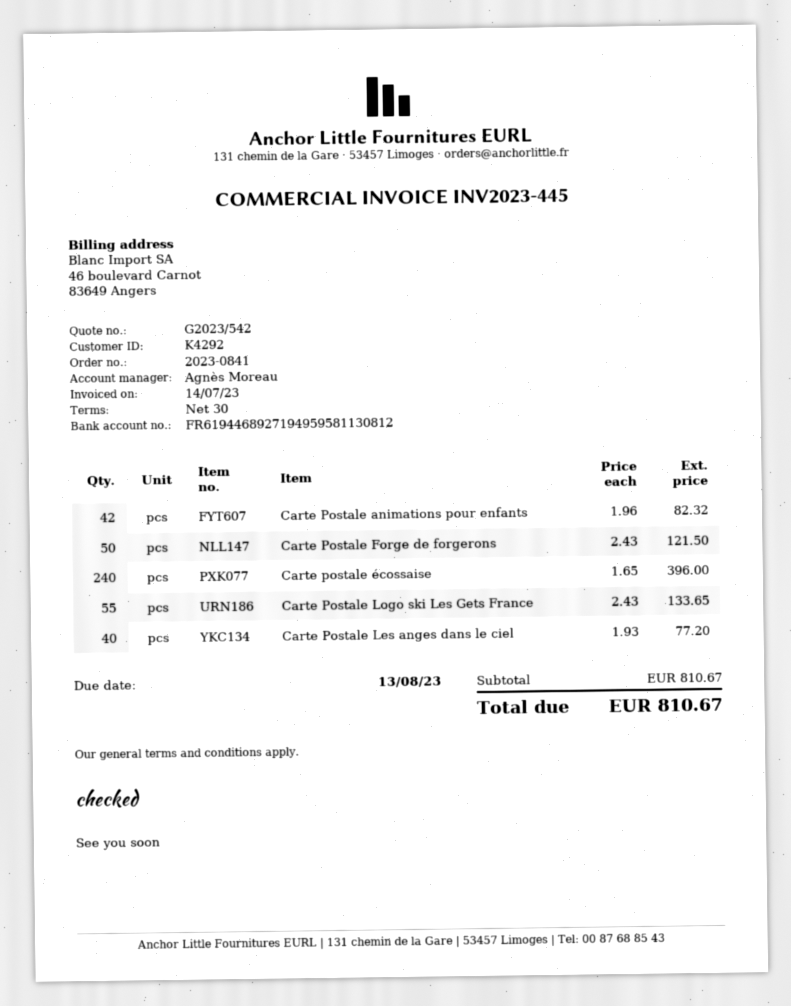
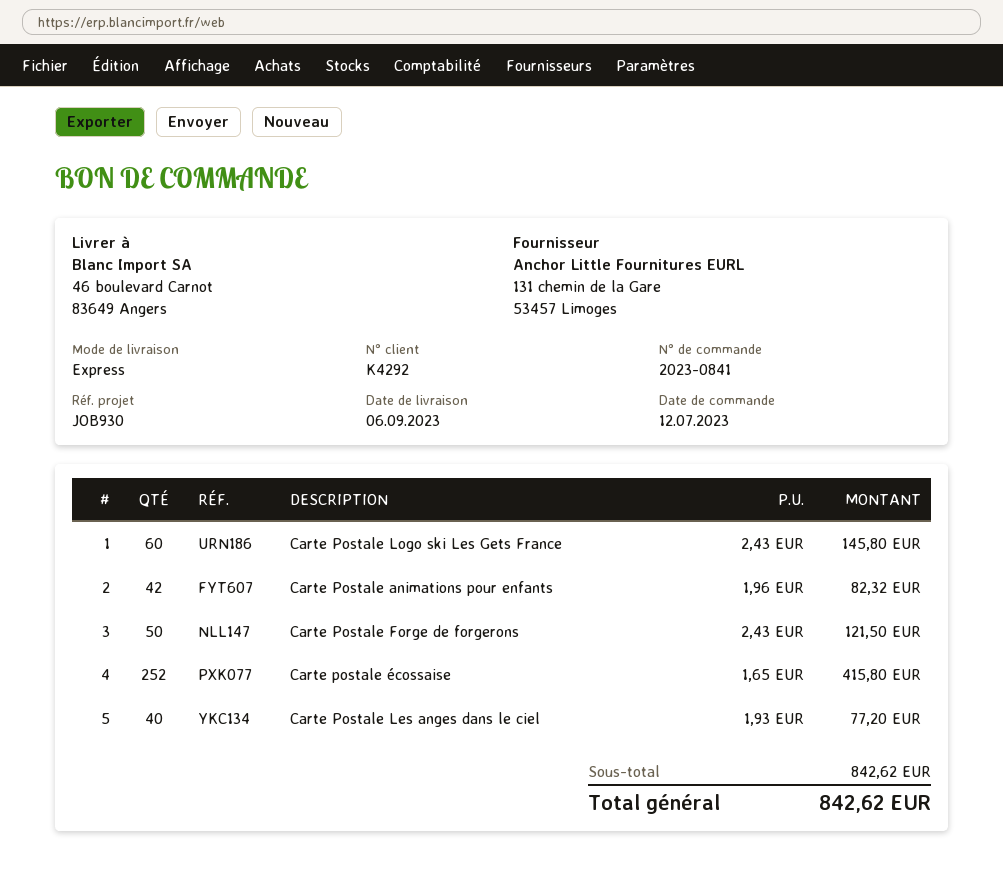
Carte postale écossaise: 240 x 1.65 = 396.00 -> 252 x 1.65 = 415.80
Carte Postale Logo ski Les Gets France: 55 x 2.43 = 133.65 -> 60 x 2.43 = 145.80
subtotal: 810.67 -> 842.62
total: 810.67 -> 842.62

